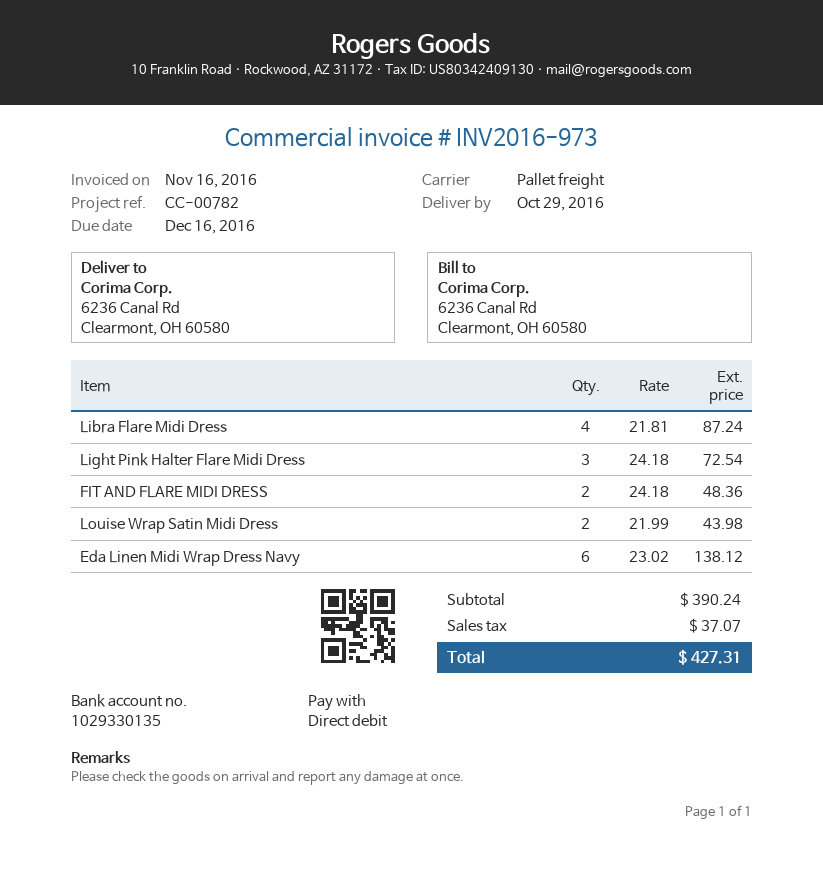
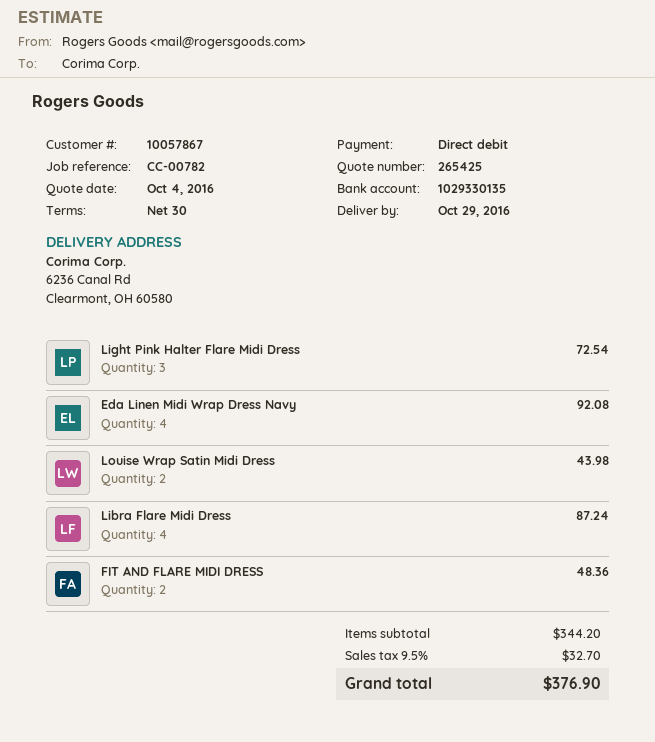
Eda Linen Midi Wrap Dress Navy: 6 for 138.12 -> 4 for 92.08
subtotal: 390.24 -> 344.20
tax: 37.07 -> 32.70
total: 427.31 -> 376.90

